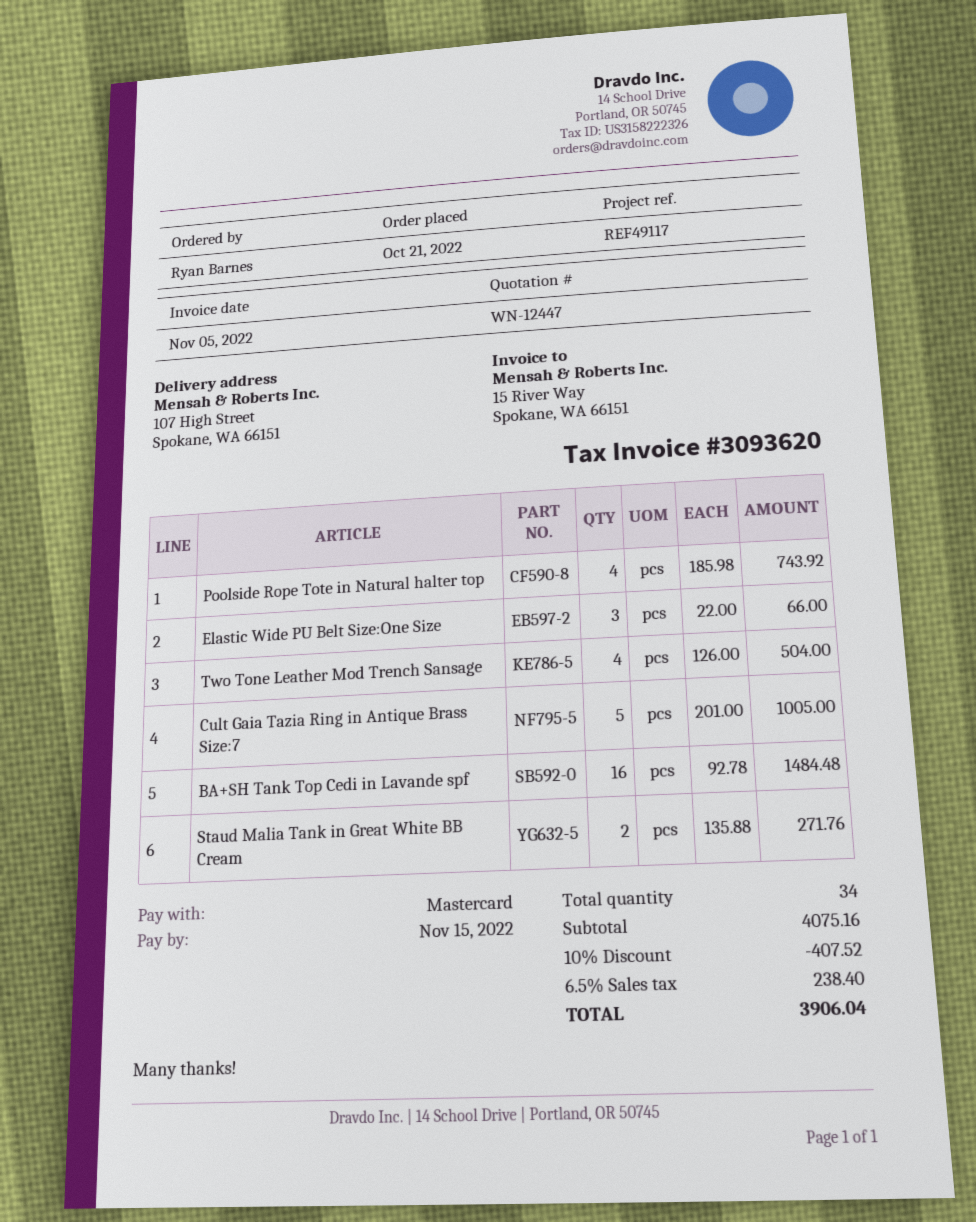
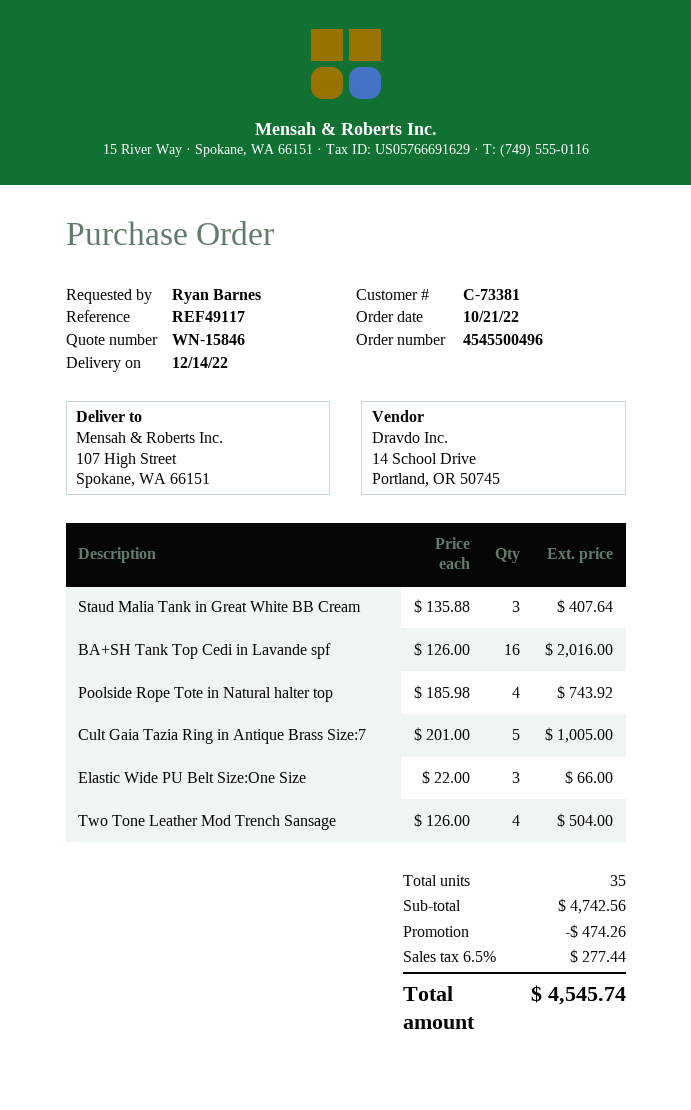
quote number: WN-12447 -> WN-15846
BA+SH Tank Top Cedi in Lavande spf: 16 x 92.78 = 1484.48 -> 16 x 126.00 = 2016.00
Staud Malia Tank in Great White BB Cream: 2 x 135.88 = 271.76 -> 3 x 135.88 = 407.64
total quantity: 34 -> 35
subtotal: 4075.16 -> 4742.56
discount: 407.52 -> 474.26
tax: 6.5% = 238.40 -> 6.5% = 277.44
total: 3906.04 -> 4545.74

